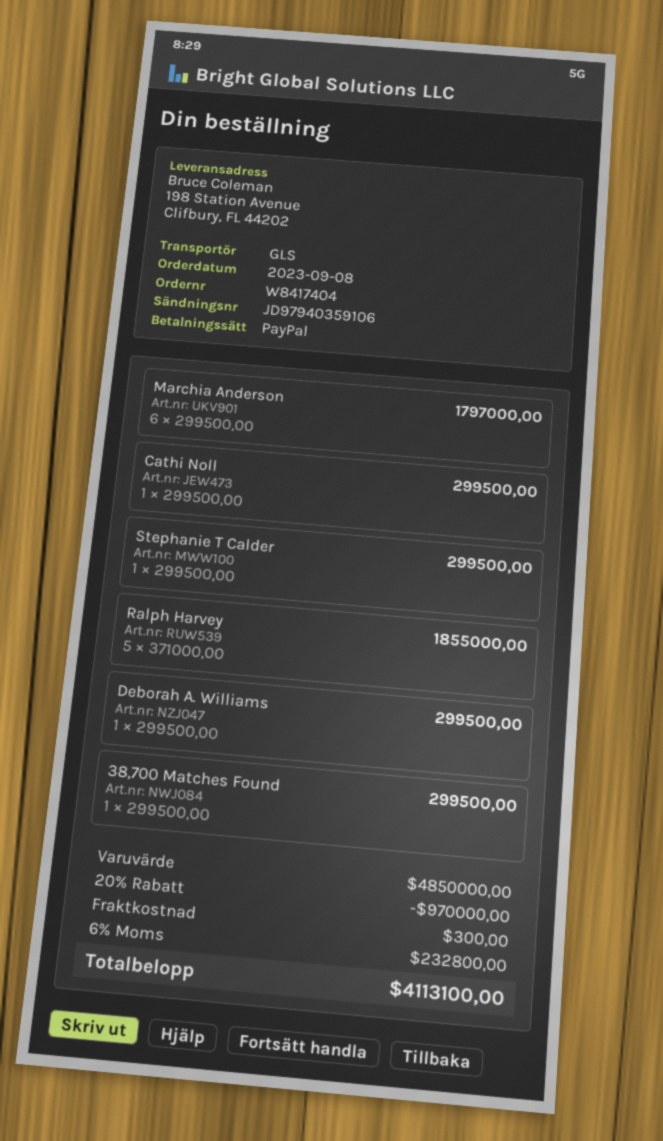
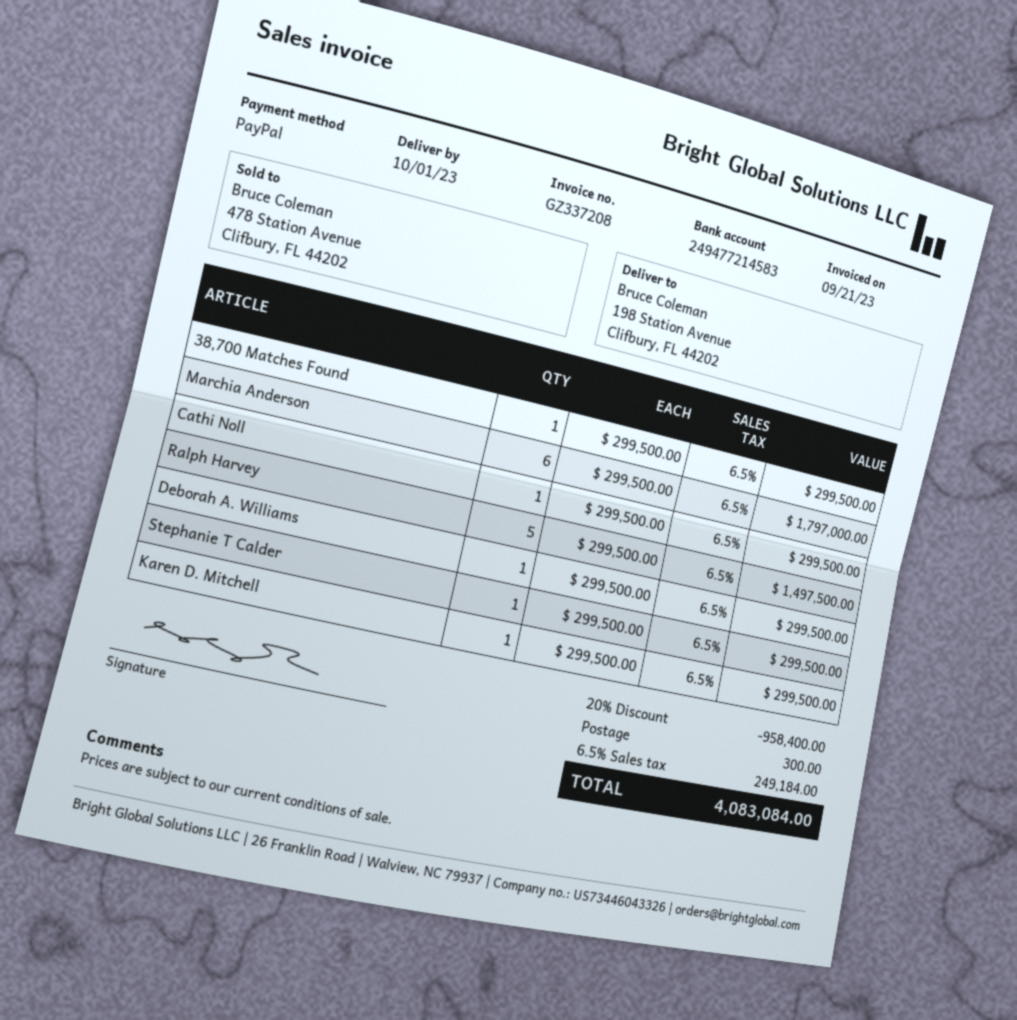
Ralph Harvey: 5 x 371000.00 = 1855000.00 -> 5 x 299500.00 = 1497500.00
Karen D. Mitchell: none -> 1 x 299500.00 = 299500.00
discount: 20% = 970000.00 -> 20% = 958400.00
tax: 6% = 232800.00 -> 6.5% = 249184.00
total: 4113100.00 -> 4083084.00

